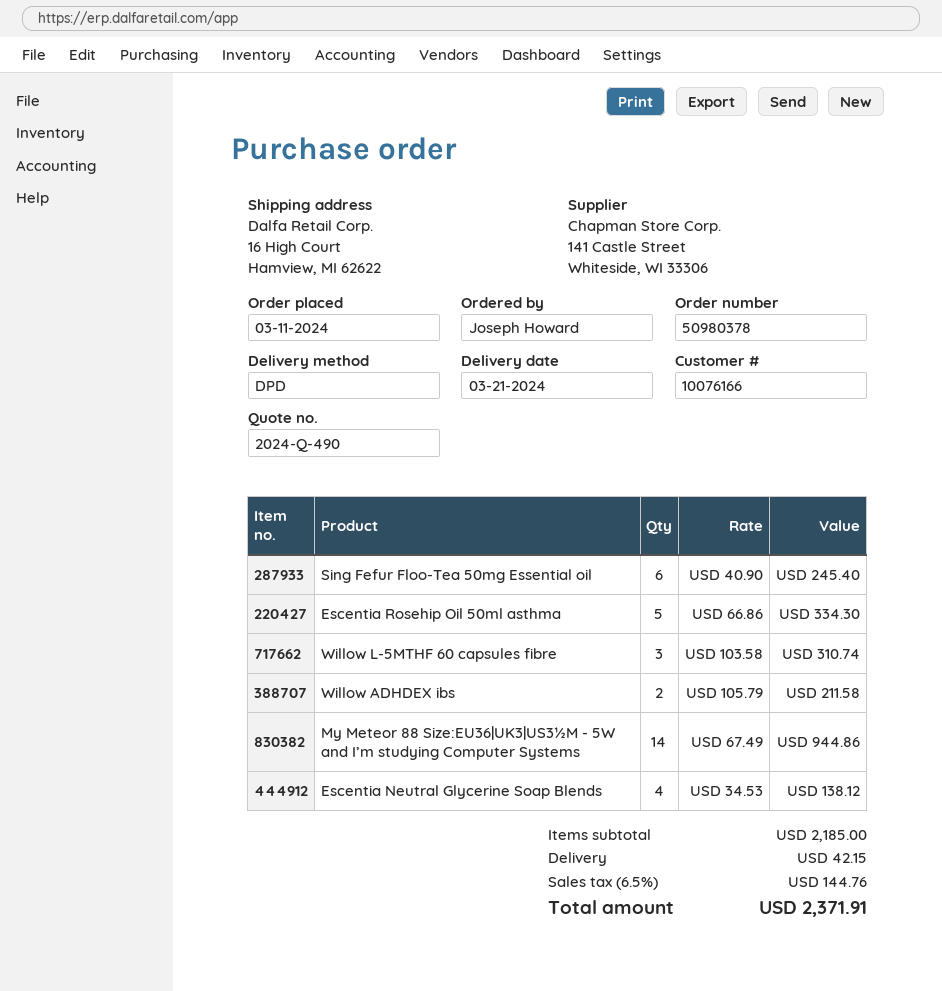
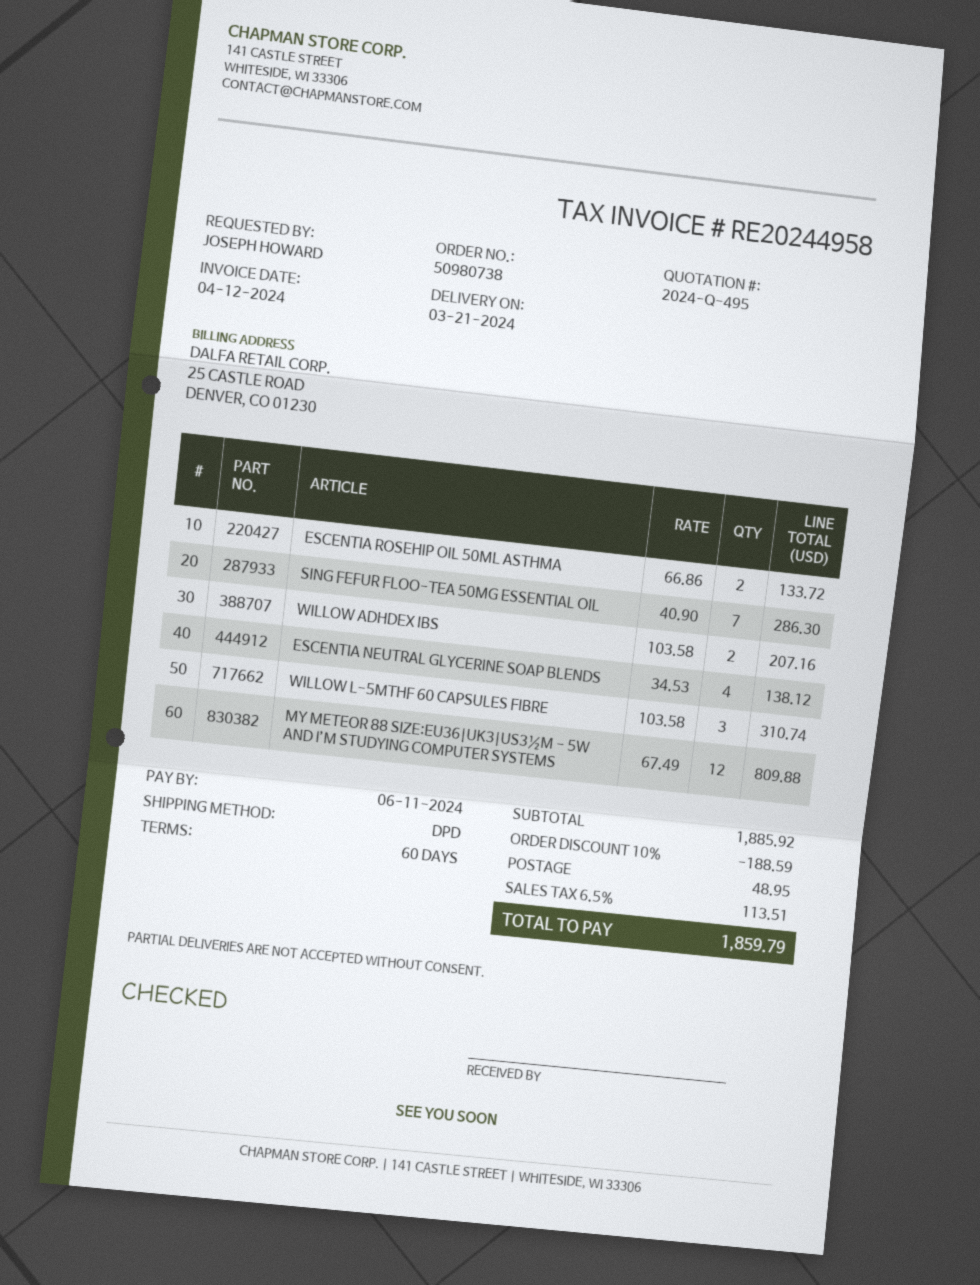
quote number: 2024-Q-490 -> 2024-Q-495
order number: 50980378 -> 50980738
Sing Fefur Floo-Tea 50mg Essential oil: 6 x 40.90 = 245.40 -> 7 x 40.90 = 286.30
Escentia Rosehip Oil 50ml asthma: 5 x 66.86 = 334.30 -> 2 x 66.86 = 133.72
Willow ADHDEX ibs: 2 x 105.79 = 211.58 -> 2 x 103.58 = 207.16
My Meteor 88 Size:EU36|UK3|US3½M - 5W and I’m studying Computer Systems: 14 x 67.49 = 944.86 -> 12 x 67.49 = 809.88
subtotal: 2185.00 -> 1885.92
discount: none -> 10% = 188.59
shipping: 42.15 -> 48.95
tax: 6.5% = 144.76 -> 6.5% = 113.51
total: 2371.91 -> 1859.79

